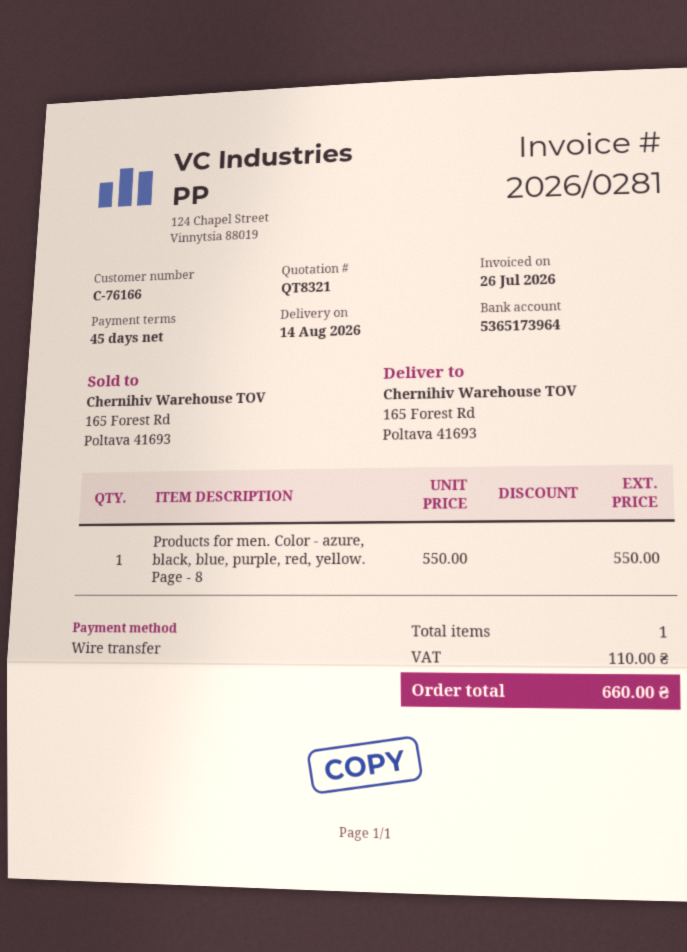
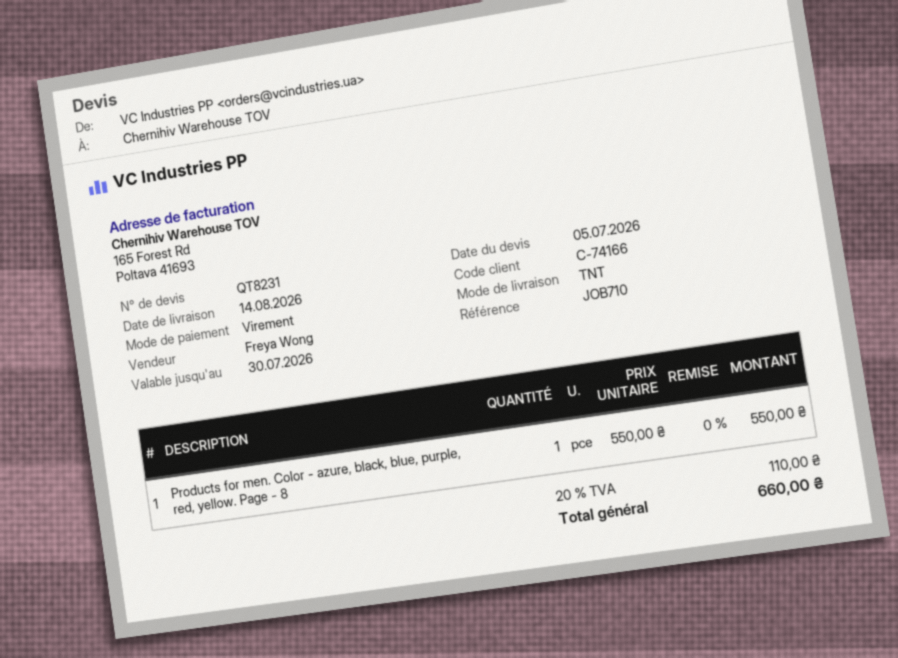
quote number: QT8321 -> QT8231
customer number: C-76166 -> C-74166

